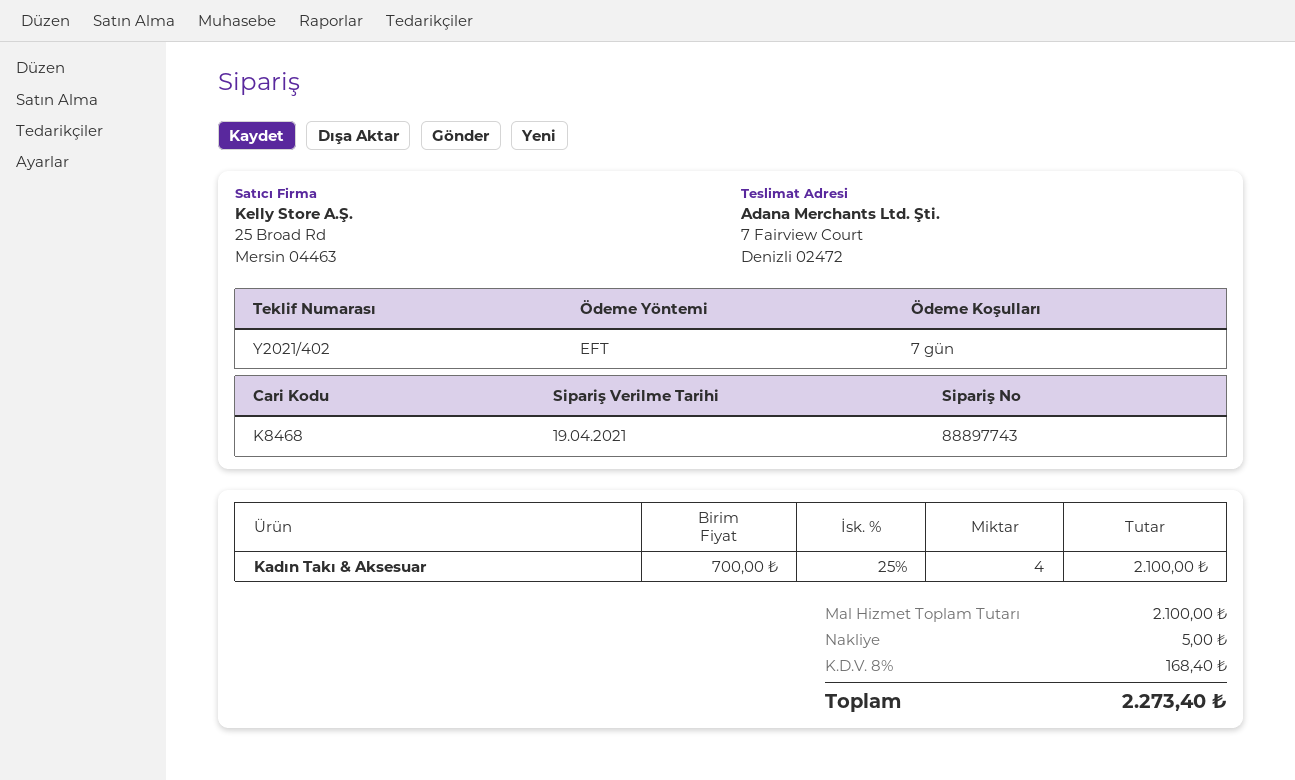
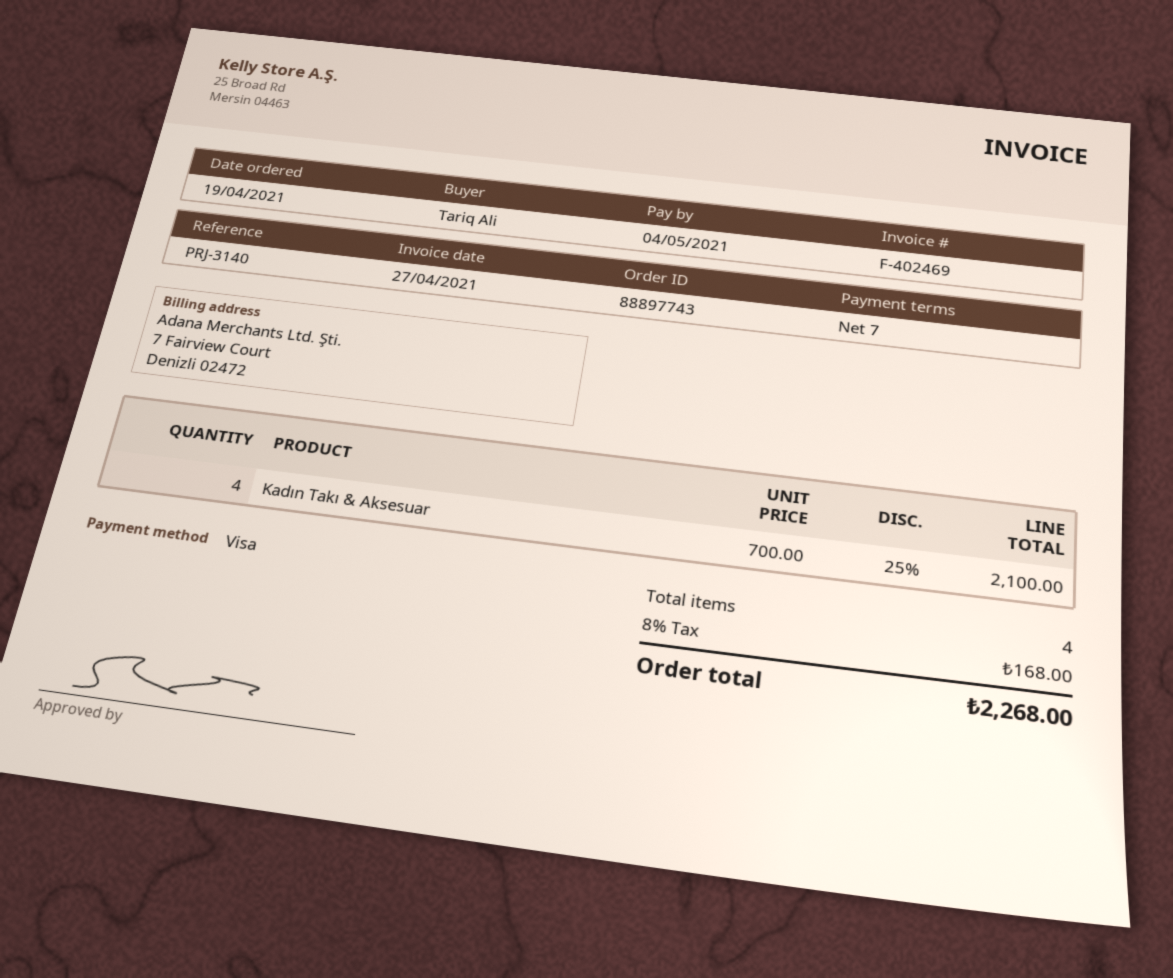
payment method: bank transfer -> Visa
shipping: 5.00 -> none
tax: 8% = 168.40 -> 8% = 168.00
total: 2273.40 -> 2268.00

